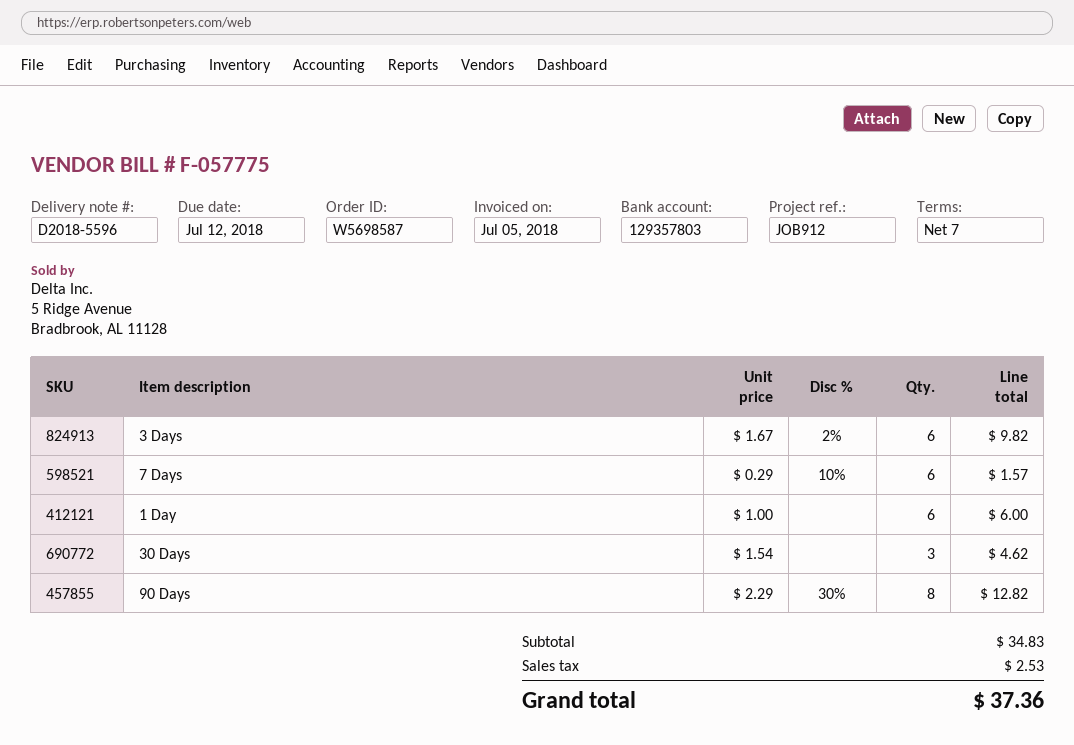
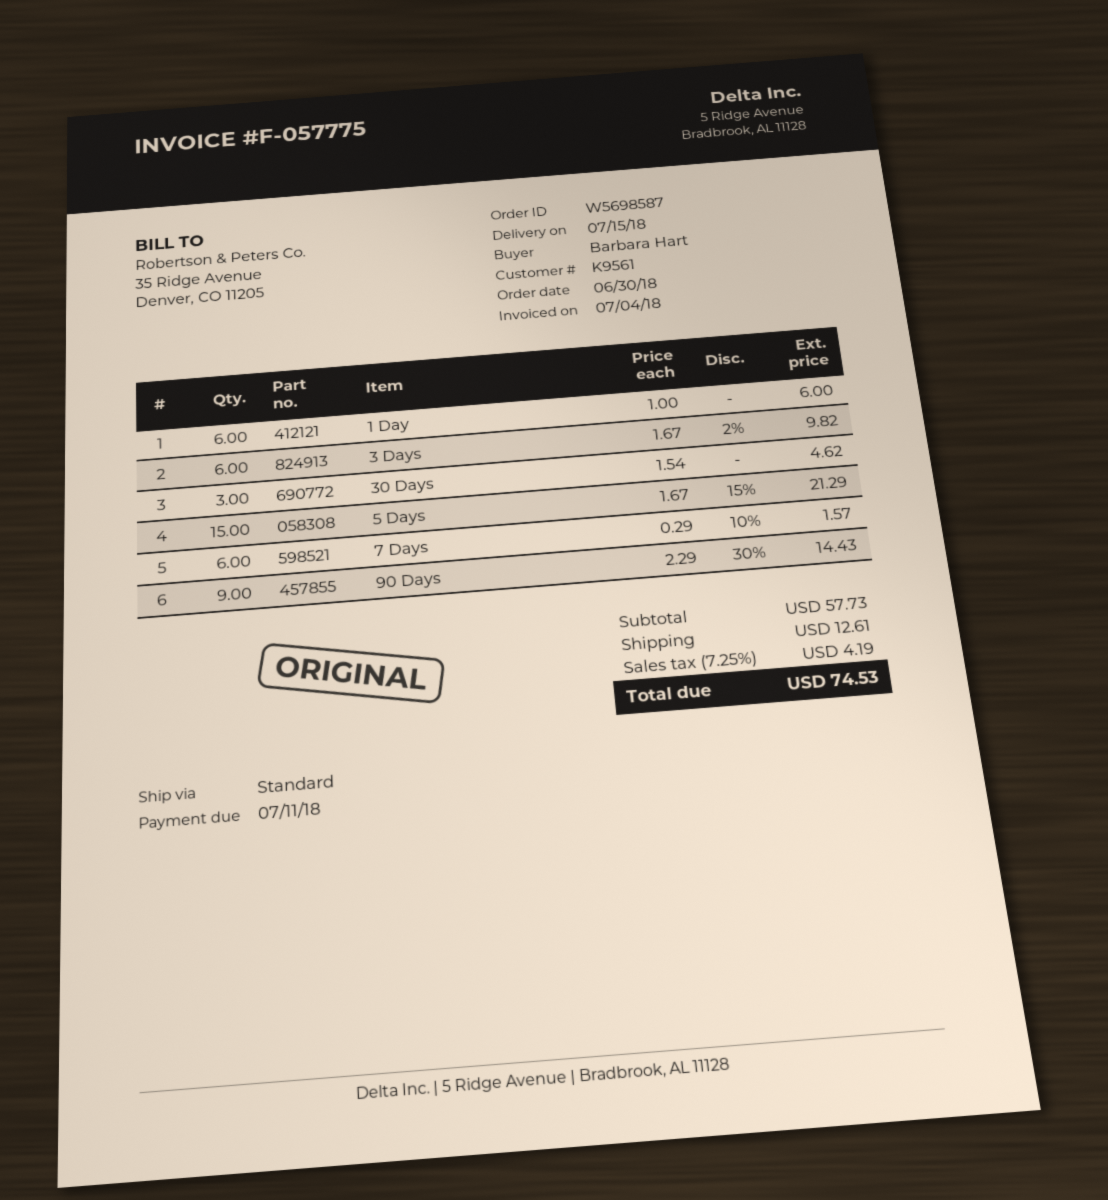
invoice date: 2018-07-05 -> 2018-07-04
due date: 2018-07-12 -> 2018-07-11
90 Days: 8 x 2.29 - 30% = 12.82 -> 9 x 2.29 - 30% = 14.43
5 Days: none -> 15 x 1.67 - 15% = 21.29
subtotal: 34.83 -> 57.73
shipping: none -> 12.61
tax: 2.53 -> 4.19
total: 37.36 -> 74.53

